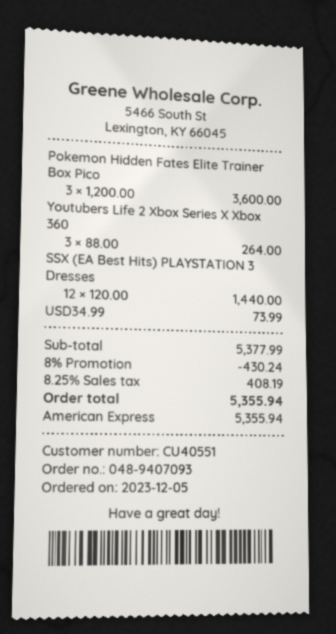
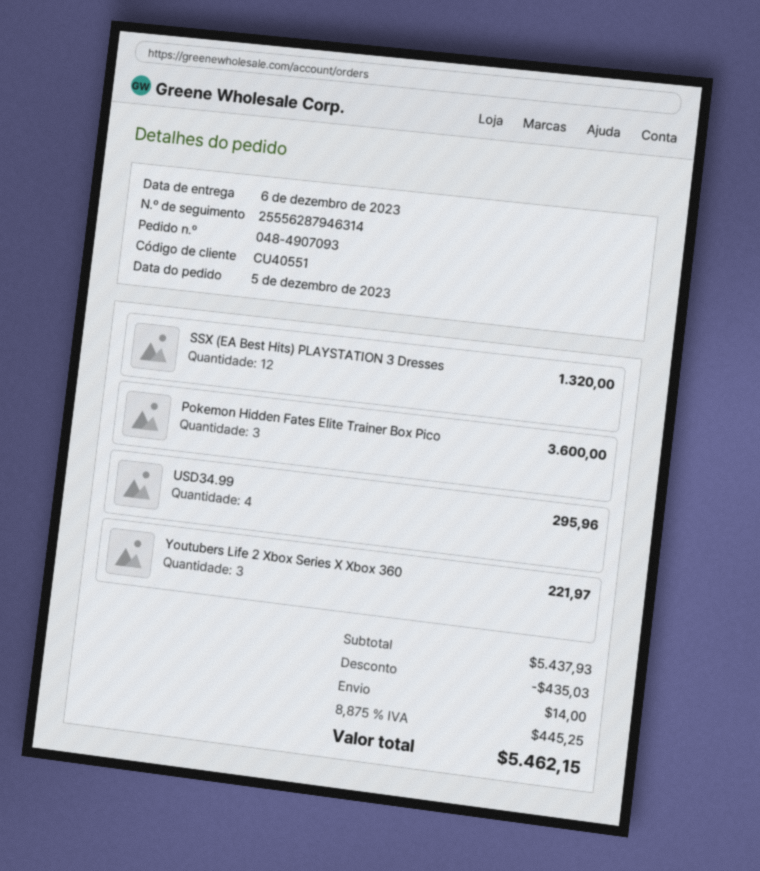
order number: 048-9407093 -> 048-4907093
Youtubers Life 2 Xbox Series X Xbox 360: 3 for 264.00 -> 3 for 221.97
SSX (EA Best Hits) PLAYSTATION 3 Dresses: 12 for 1440.00 -> 12 for 1320.00
USD34.99: 1 for 73.99 -> 4 for 295.96
subtotal: 5377.99 -> 5437.93
discount: 430.24 -> 435.03
shipping: none -> 14.00
tax: 8.25% = 408.19 -> 8.875% = 445.25
total: 5355.94 -> 5462.15

